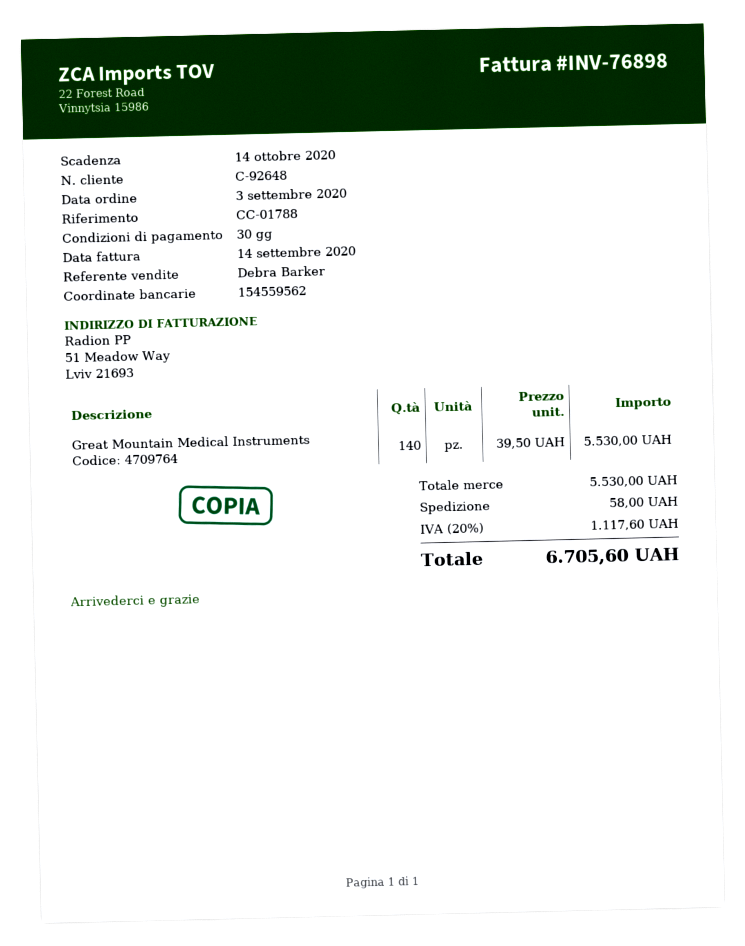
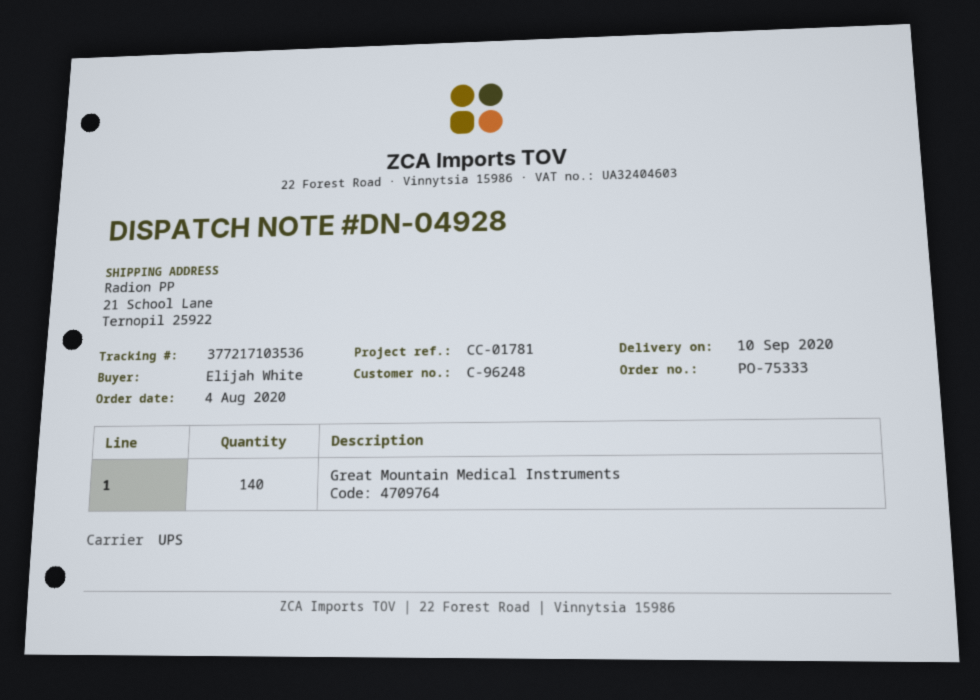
order date: 2020-09-03 -> 2020-08-04
customer number: C-92648 -> C-96248
reference: CC-01788 -> CC-01781

